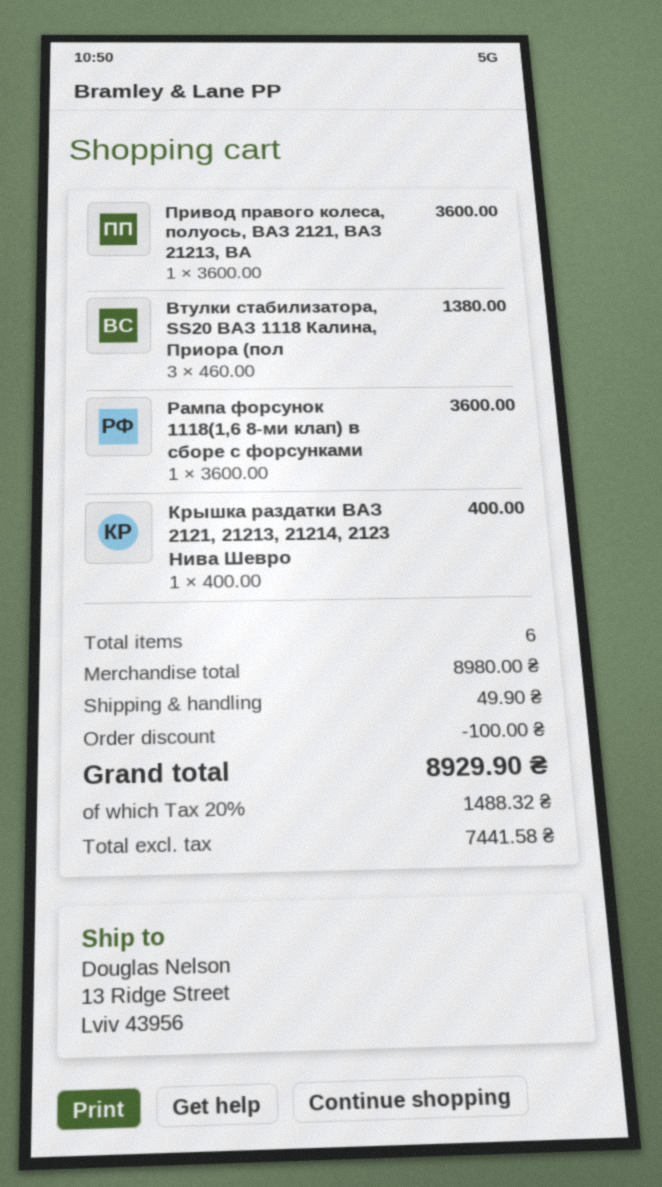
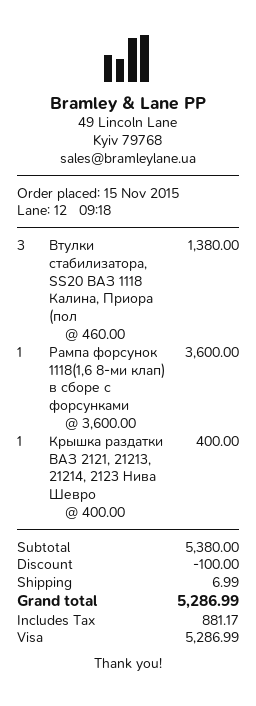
Привод правого колеса, полуось, ВАЗ 2121, ВАЗ 21213, ВА: 1 x 3600.00 = 3600.00 -> none
subtotal: 8980.00 -> 5380.00
shipping: 49.90 -> 6.99
tax: 1488.32 -> 881.17
total: 8929.90 -> 5286.99

